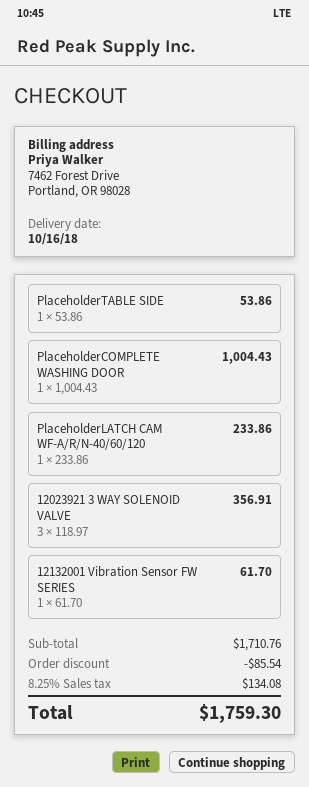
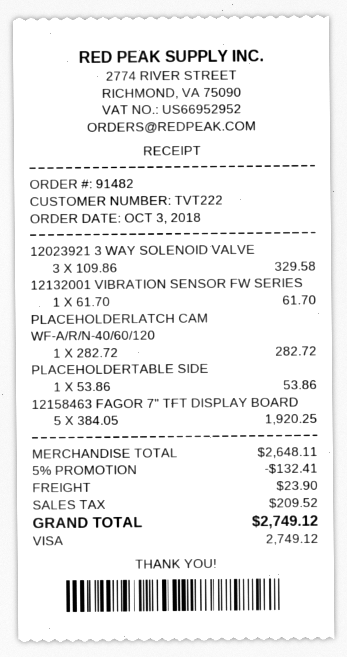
PlaceholderCOMPLETE WASHING DOOR: 1 x 1004.43 = 1004.43 -> none
PlaceholderLATCH CAM WF-A/R/N-40/60/120: 1 x 233.86 = 233.86 -> 1 x 282.72 = 282.72
12023921 3 WAY SOLENOID VALVE: 3 x 118.97 = 356.91 -> 3 x 109.86 = 329.58
12158463 FAGOR 7" TFT DISPLAY BOARD: none -> 5 x 384.05 = 1920.25
subtotal: 1710.76 -> 2648.11
discount: 85.54 -> 132.41
shipping: none -> 23.90
tax: 134.08 -> 209.52
total: 1759.30 -> 2749.12

